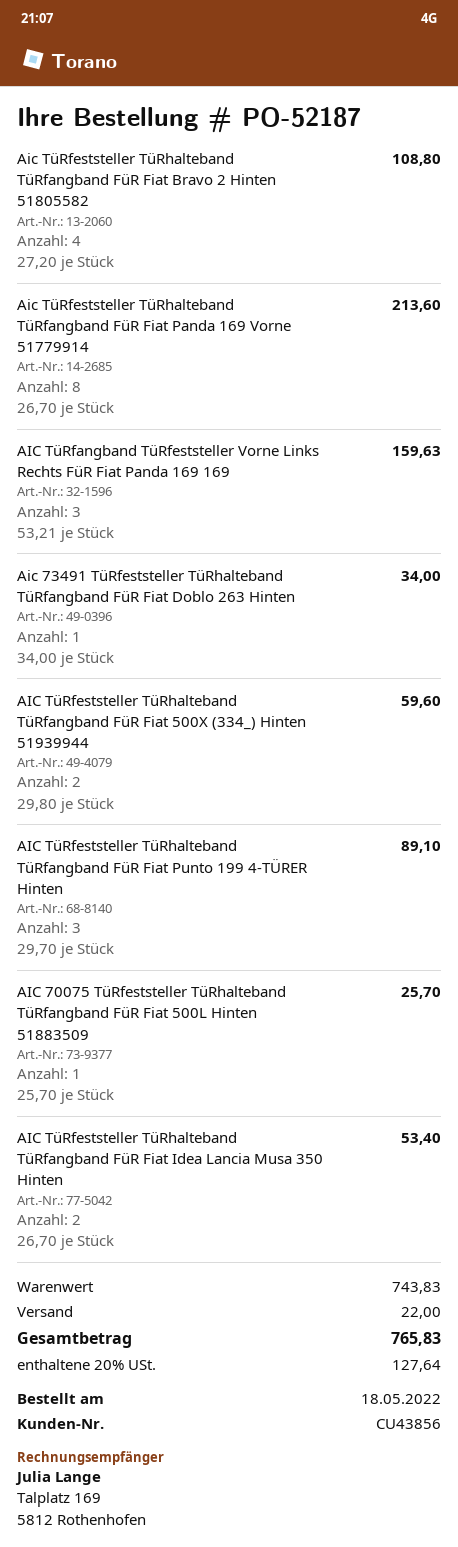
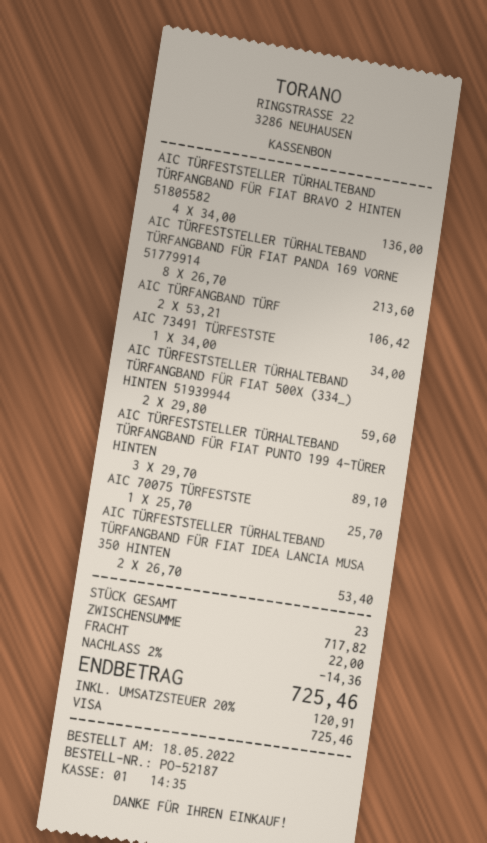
Aic TüRfeststeller TüRhalteband TüRfangband FüR Fiat Bravo 2 Hinten 51805582: 4 x 27.20 = 108.80 -> 4 x 34.00 = 136.00
AIC TüRfangband TüRfeststeller Vorne Links Rechts FüR Fiat Panda 169 169: 3 x 53.21 = 159.63 -> 2 x 53.21 = 106.42
subtotal: 743.83 -> 717.82
discount: none -> 2% = 14.36
tax: 20% = 127.64 -> 20% = 120.91
total: 765.83 -> 725.46

